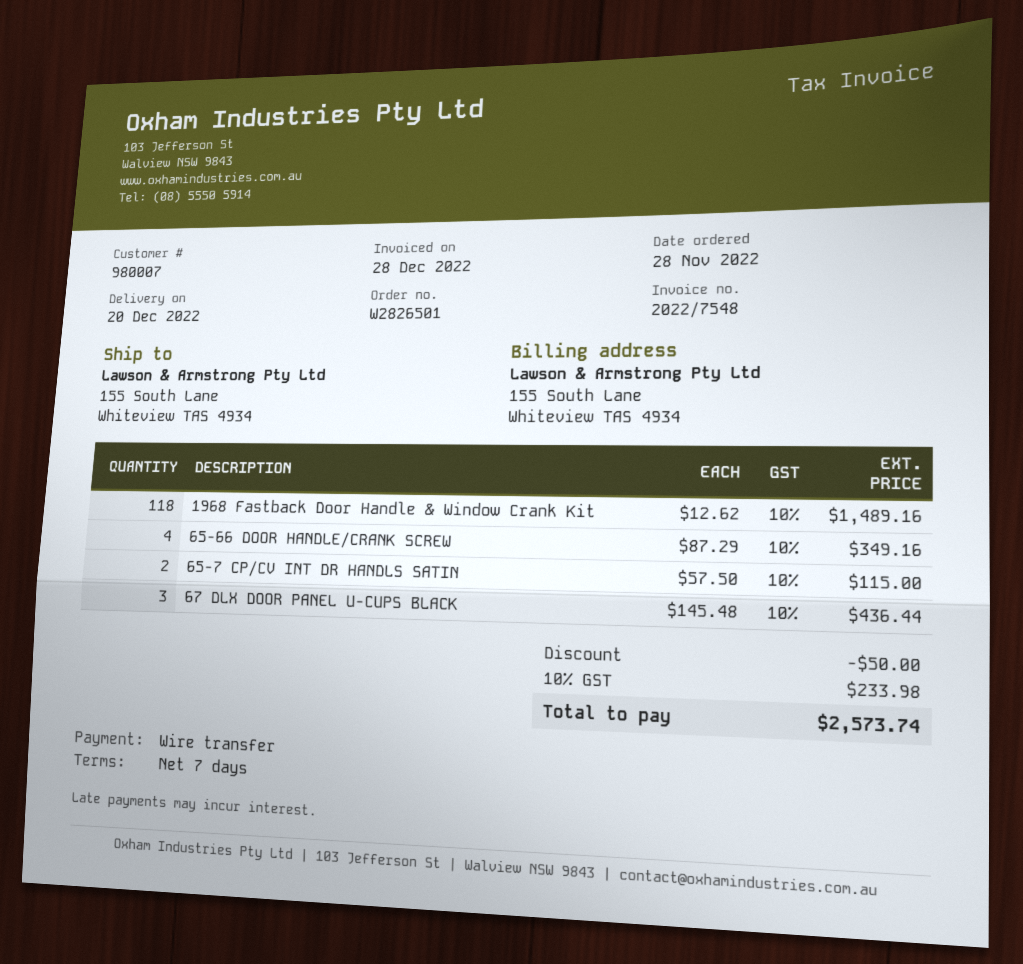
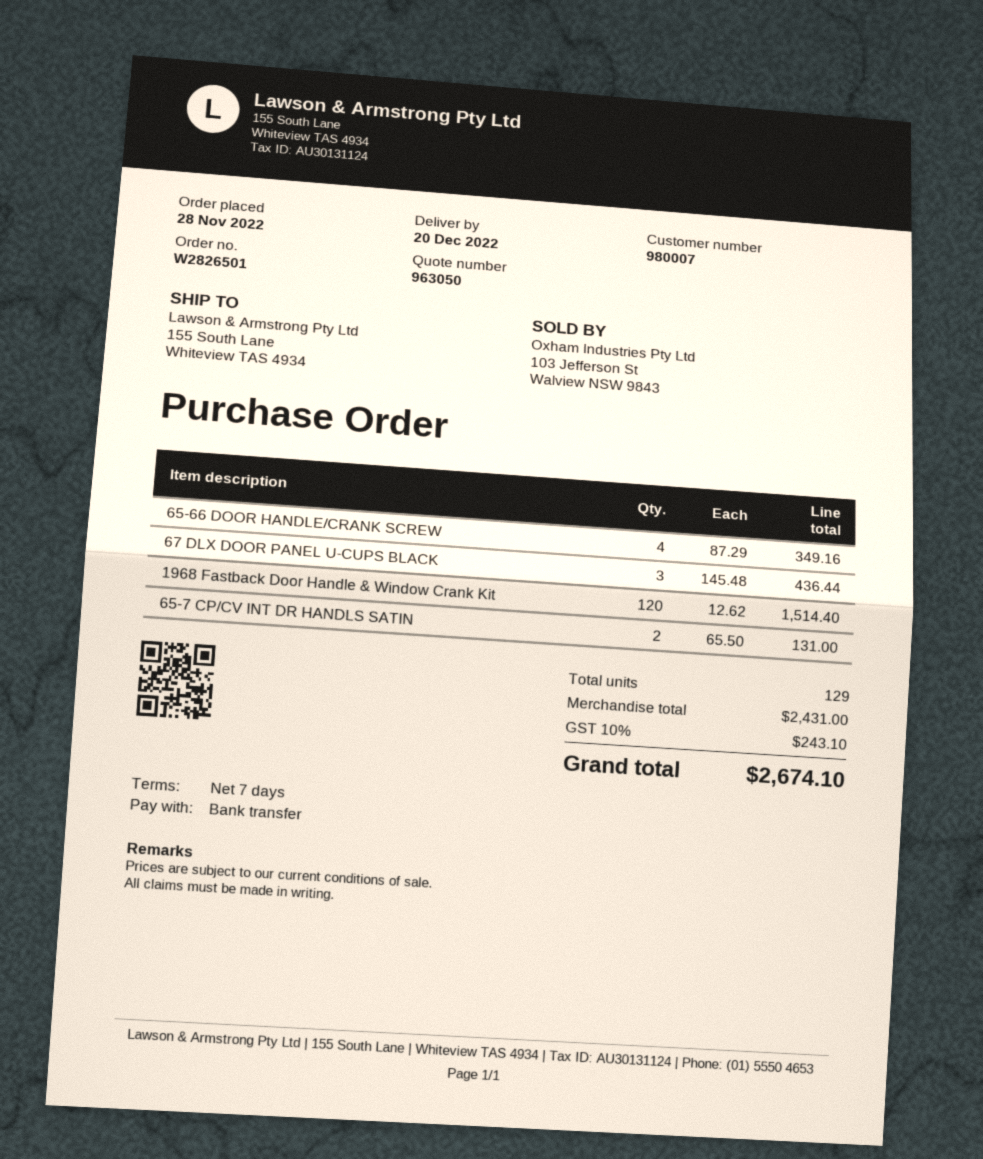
1968 Fastback Door Handle & Window Crank Kit: 118 x 12.62 = 1489.16 -> 120 x 12.62 = 1514.40
65-7 CP/CV INT DR HANDLS SATIN: 2 x 57.50 = 115.00 -> 2 x 65.50 = 131.00
discount: 50.00 -> none
tax: 10% = 233.98 -> 10% = 243.10
total: 2573.74 -> 2674.10

